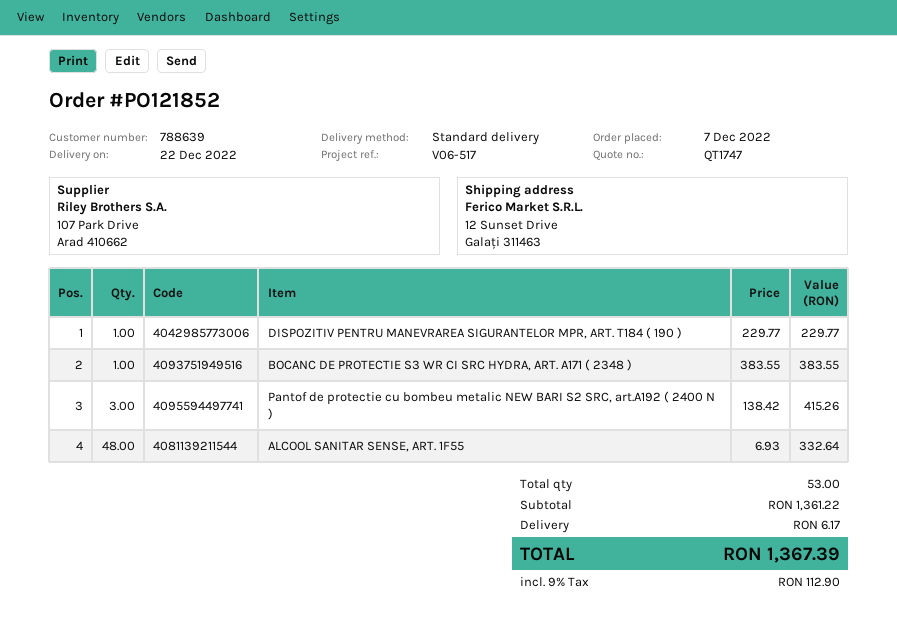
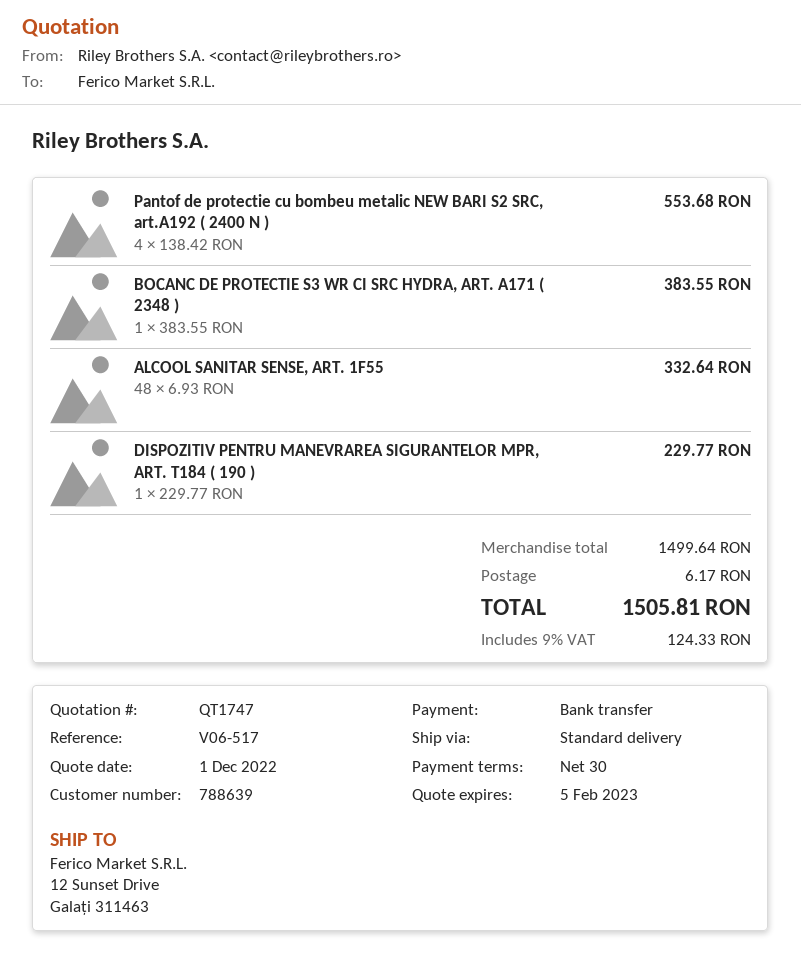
Pantof de protectie cu bombeu metalic NEW BARI S2 SRC, art.A192 ( 2400 N ): 3 x 138.42 = 415.26 -> 4 x 138.42 = 553.68
subtotal: 1361.22 -> 1499.64
tax: 9% = 112.90 -> 9% = 124.33
total: 1367.39 -> 1505.81

